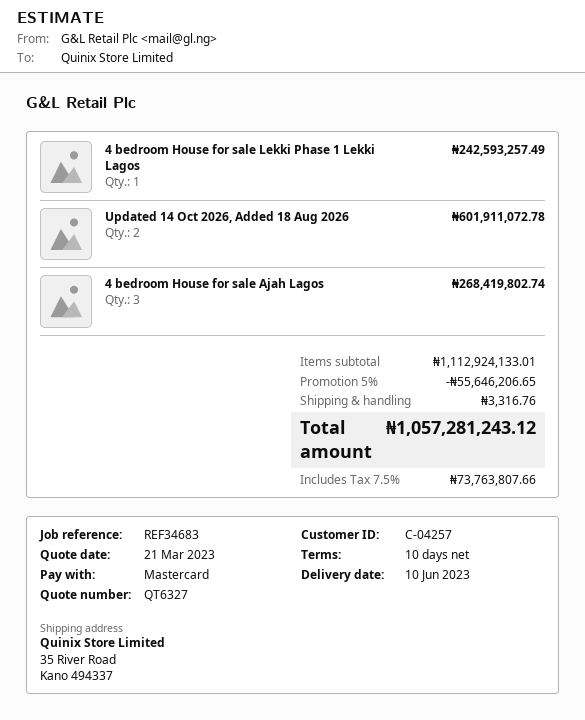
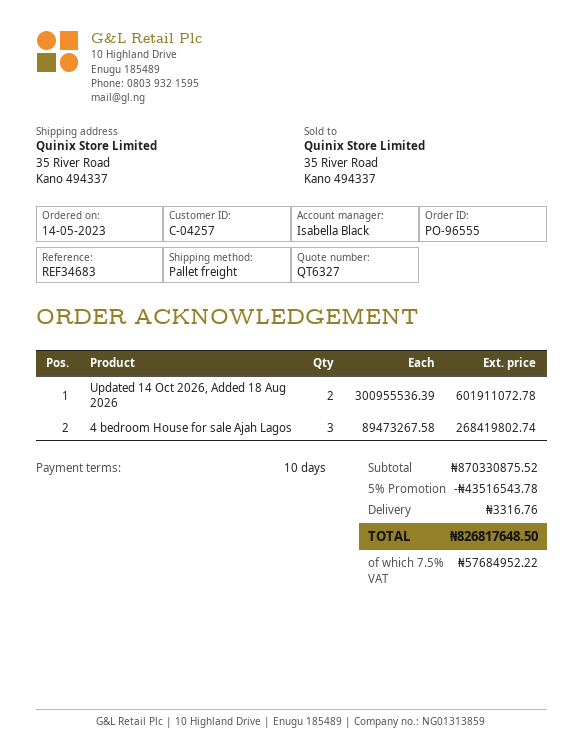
4 bedroom House for sale Lekki Phase 1 Lekki Lagos: 1 for 242593257.49 -> none
subtotal: 1112924133.01 -> 870330875.52
discount: 5% = 55646206.65 -> 5% = 43516543.78
tax: 7.5% = 73763807.66 -> 7.5% = 57684952.22
total: 1057281243.12 -> 826817648.50

